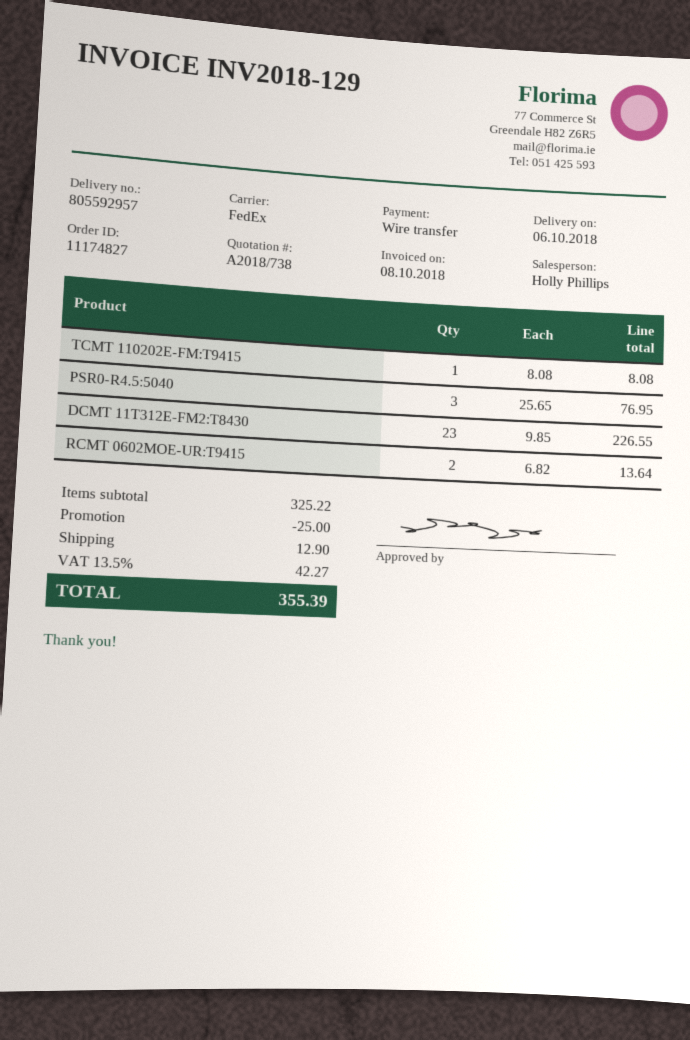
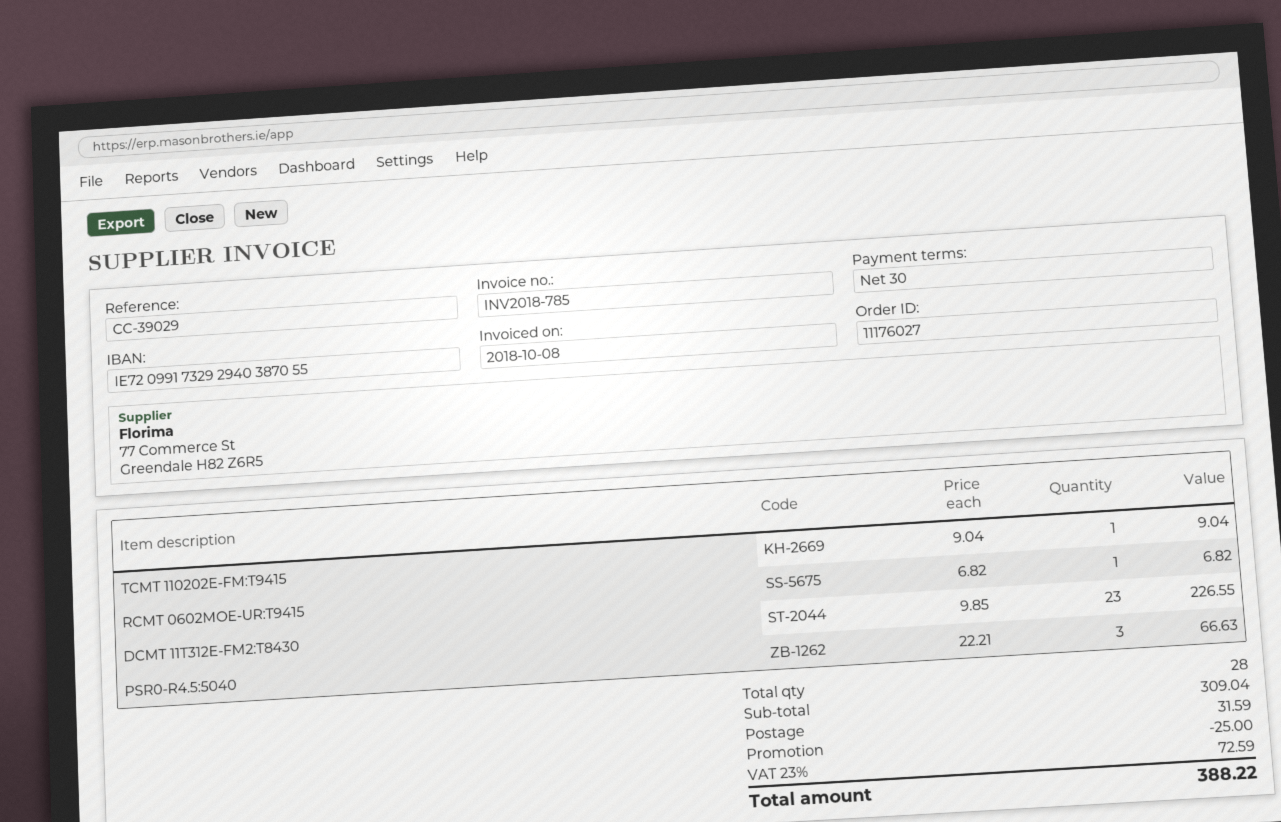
order number: 11174827 -> 11176027
invoice number: INV2018-129 -> INV2018-785
TCMT 110202E-FM:T9415: 1 x 8.08 = 8.08 -> 1 x 9.04 = 9.04
PSR0-R4.5:5040: 3 x 25.65 = 76.95 -> 3 x 22.21 = 66.63
RCMT 0602MOE-UR:T9415: 2 x 6.82 = 13.64 -> 1 x 6.82 = 6.82
subtotal: 325.22 -> 309.04
shipping: 12.90 -> 31.59
tax: 13.5% = 42.27 -> 23% = 72.59
total: 355.39 -> 388.22

